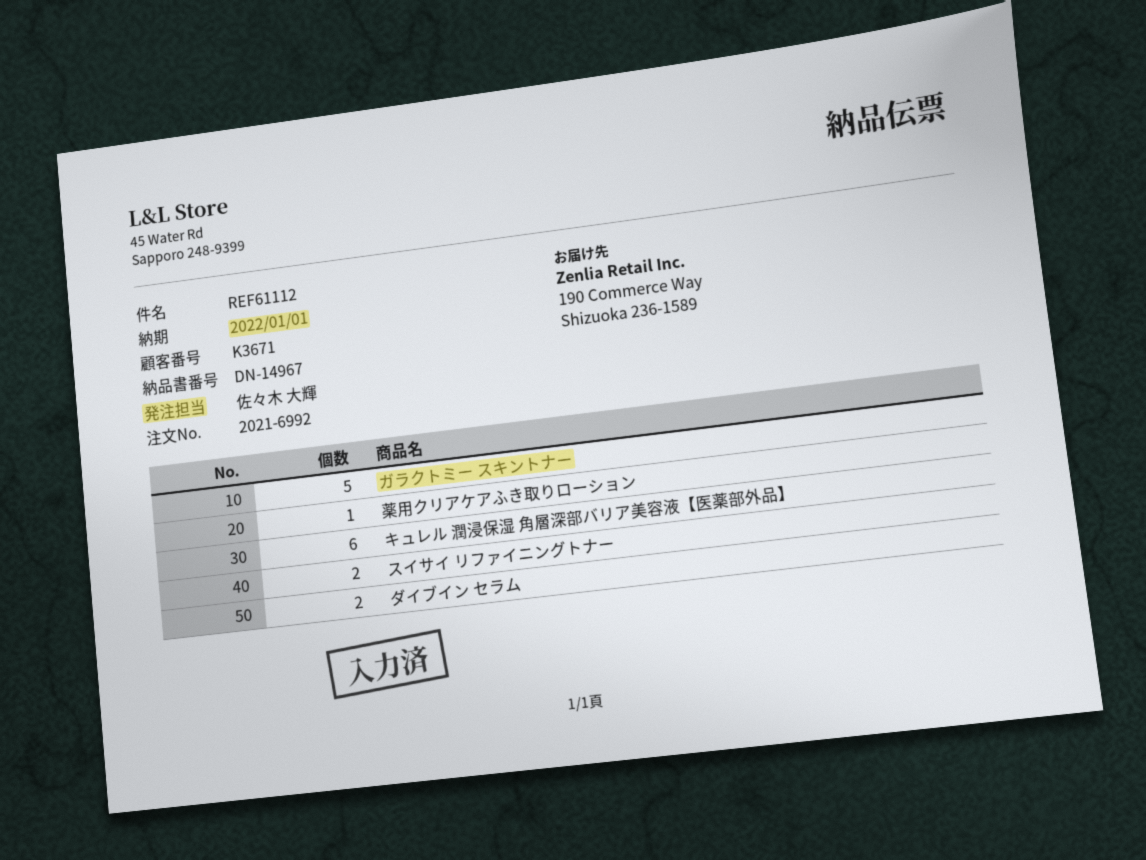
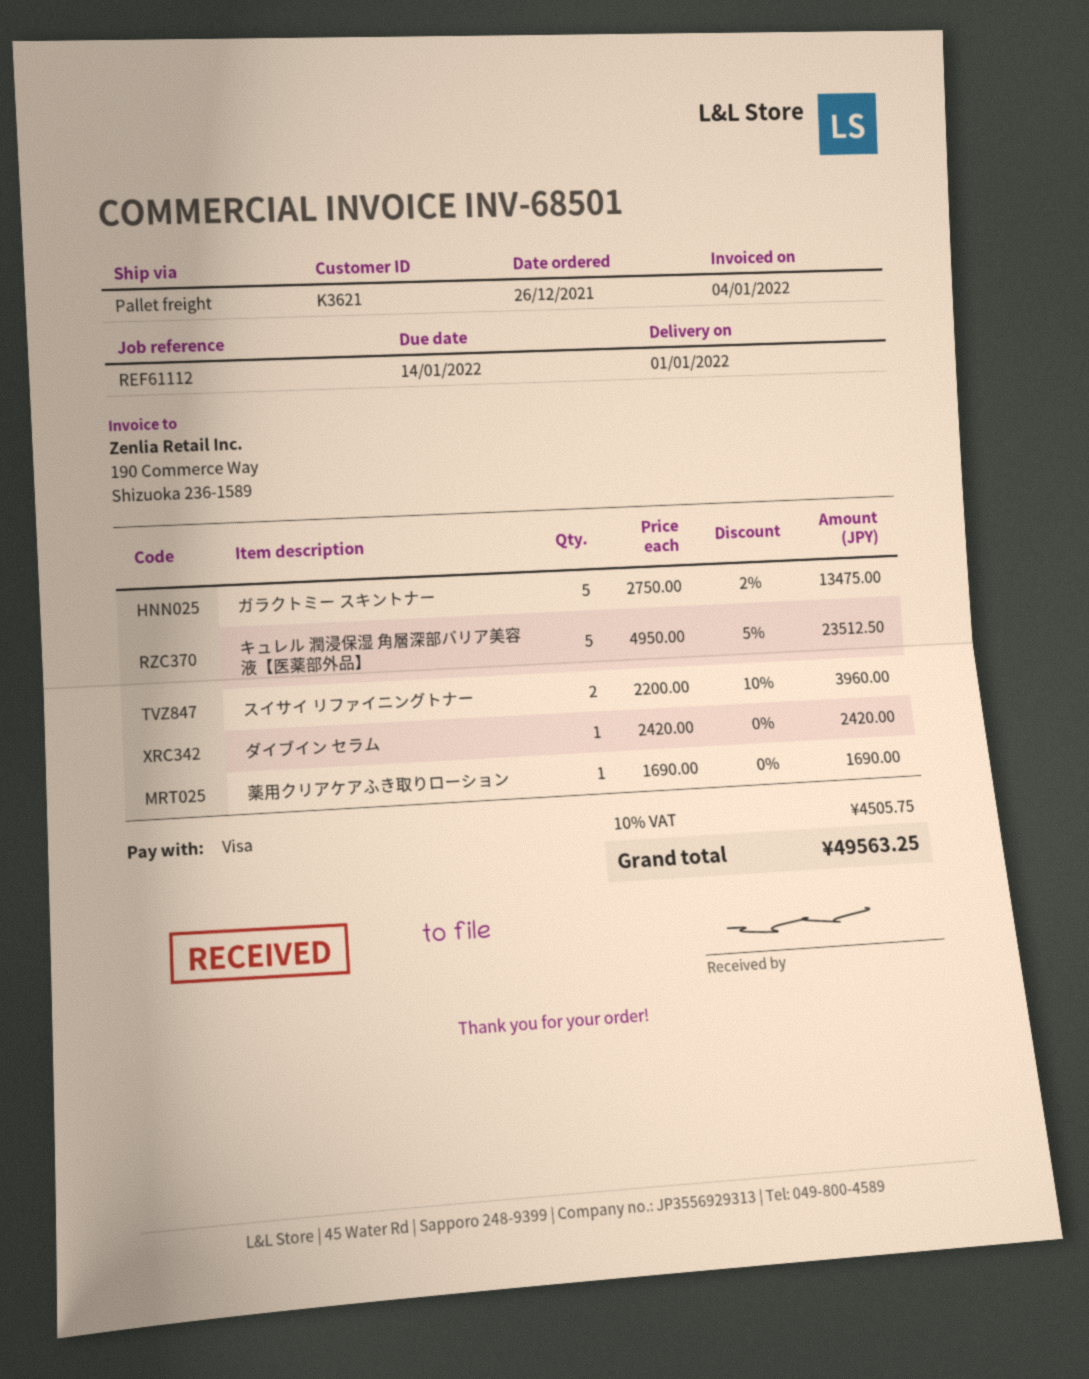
customer number: K3671 -> K3621
キュレル 潤浸保湿 角層深部バリア美容液【医薬部外品】: 6 -> 5
ダイブイン セラム: 2 -> 1

